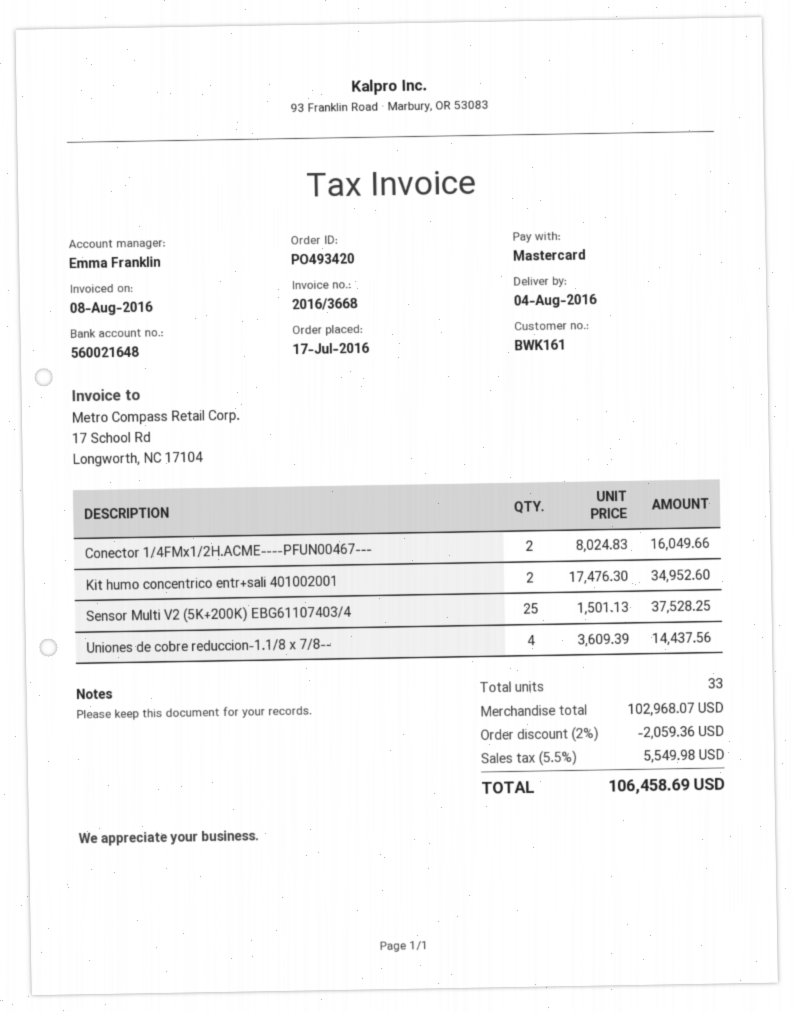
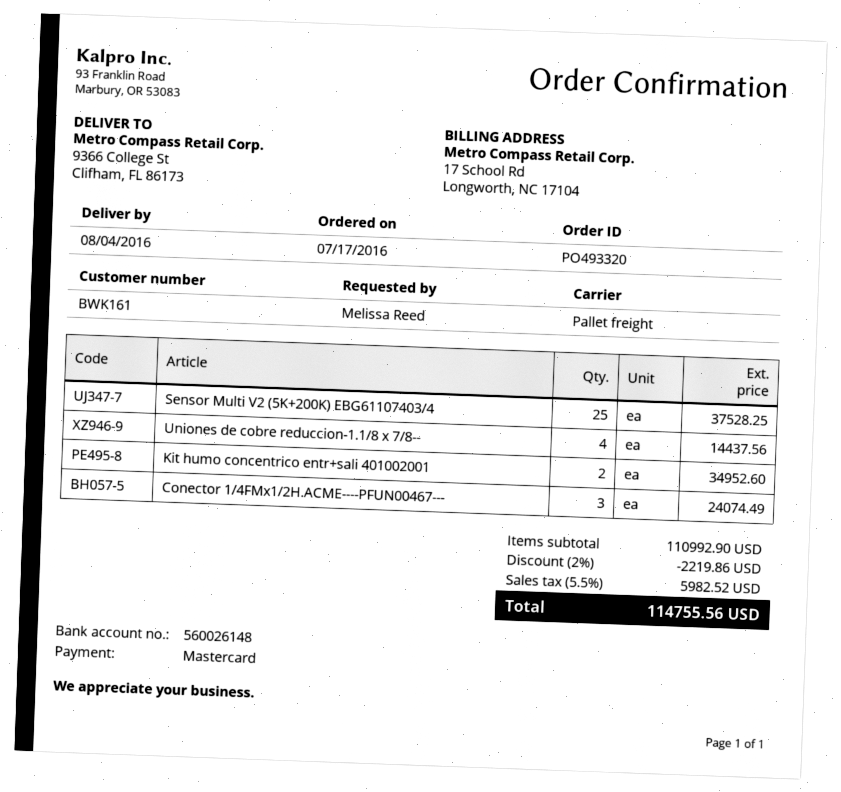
order number: PO493420 -> PO493320
bank account: 560021648 -> 560026148
Conector 1/4FMx1/2H.ACME----PFUN00467---: 2 for 16049.66 -> 3 for 24074.49
subtotal: 102968.07 -> 110992.90
discount: 2% = 2059.36 -> 2% = 2219.86
tax: 5.5% = 5549.98 -> 5.5% = 5982.52
total: 106458.69 -> 114755.56

